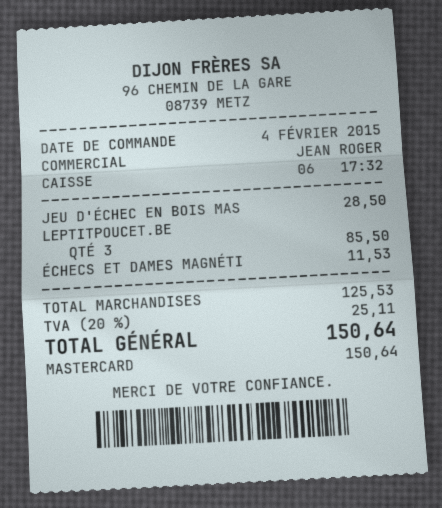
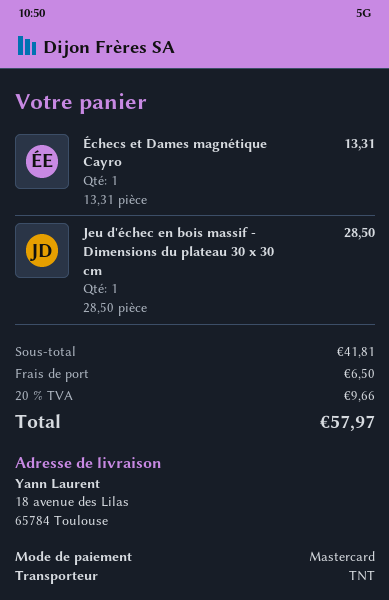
LEPTITPOUCET.BE: 3 for 85.50 -> none
ÉCHECS ET DAMES MAGNÉTI: 1 for 11.53 -> 1 for 13.31
subtotal: 125.53 -> 41.81
shipping: none -> 6.50
tax: 20% = 25.11 -> 20% = 9.66
total: 150.64 -> 57.97

